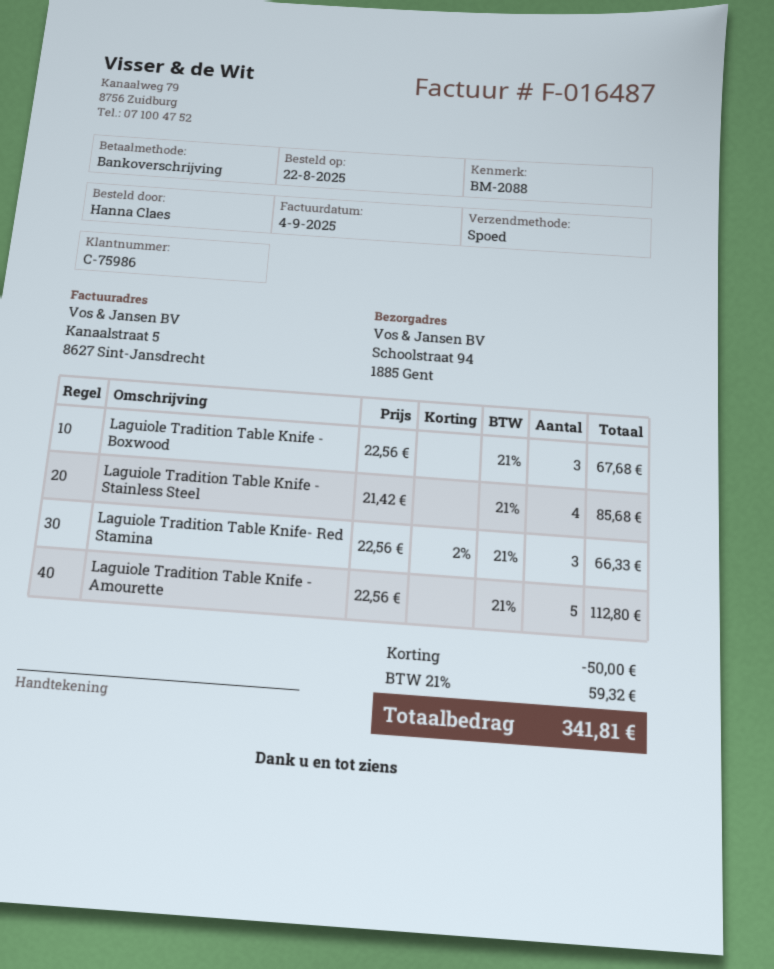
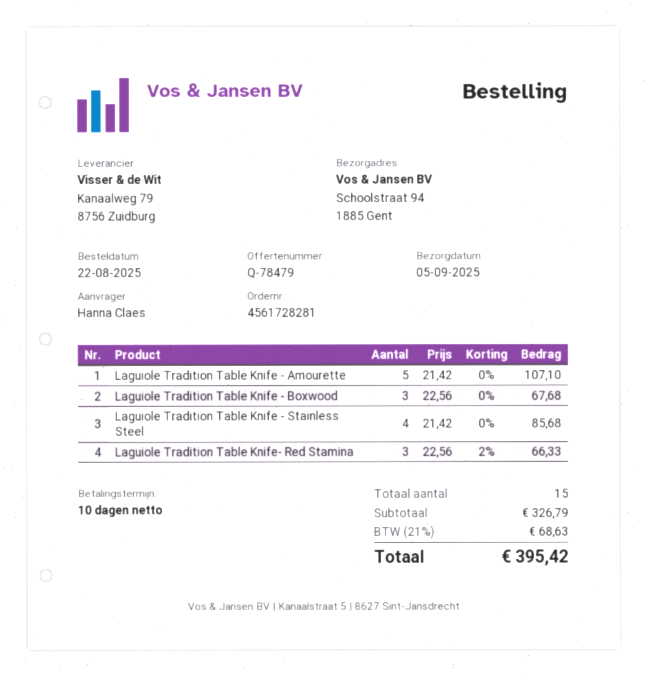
Laguiole Tradition Table Knife - Amourette: 5 x 22.56 = 112.80 -> 5 x 21.42 = 107.10
discount: 50.00 -> none
tax: 21% = 59.32 -> 21% = 68.63
total: 341.81 -> 395.42

